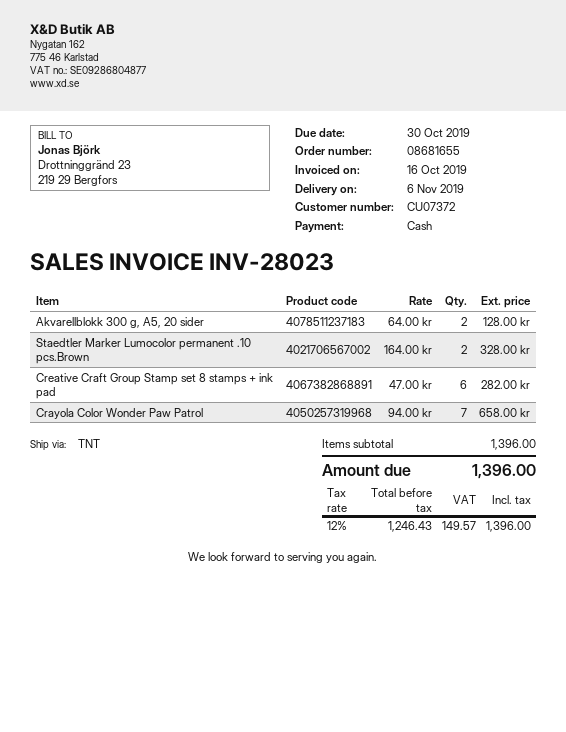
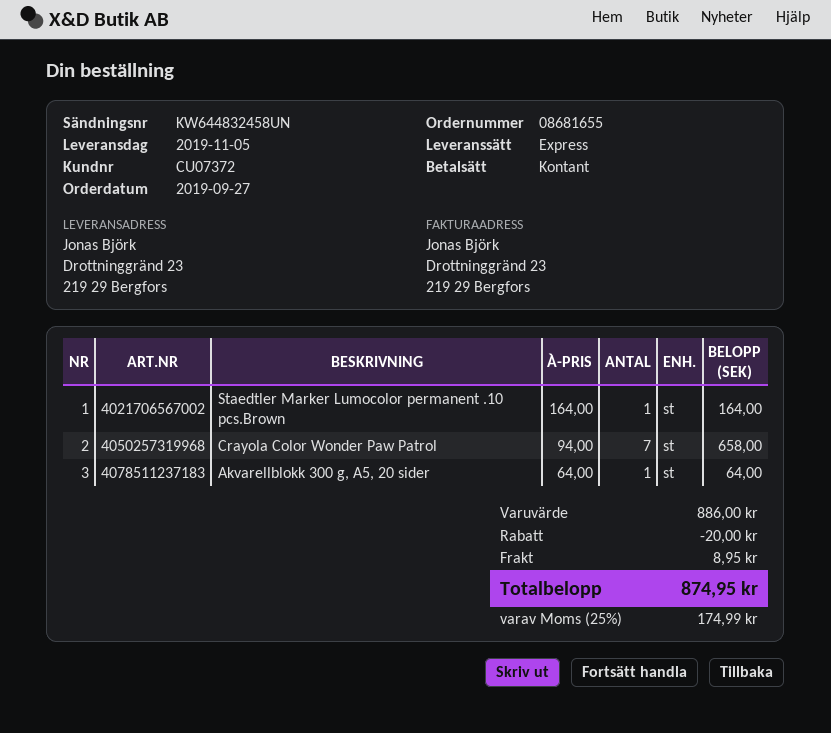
delivery date: 2019-11-06 -> 2019-11-05
shipping method: TNT -> express
Akvarellblokk 300 g, A5, 20 sider: 2 x 64.00 = 128.00 -> 1 x 64.00 = 64.00
Staedtler Marker Lumocolor permanent .10 pcs.Brown: 2 x 164.00 = 328.00 -> 1 x 164.00 = 164.00
Creative Craft Group Stamp set 8 stamps + ink pad: 6 x 47.00 = 282.00 -> none
subtotal: 1396.00 -> 886.00
discount: none -> 20.00
shipping: none -> 8.95
tax: 12% = 149.57 -> 25% = 174.99
total: 1396.00 -> 874.95

